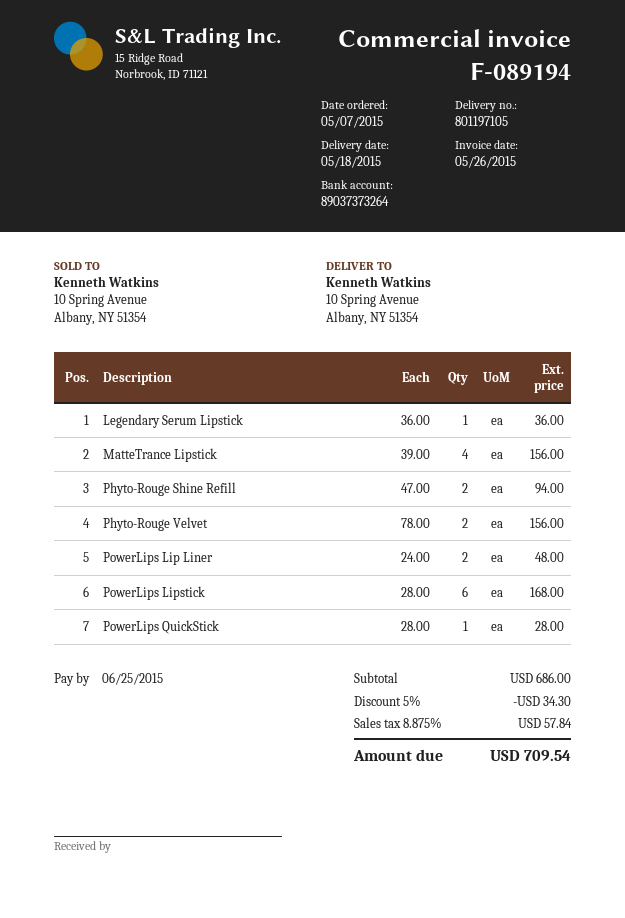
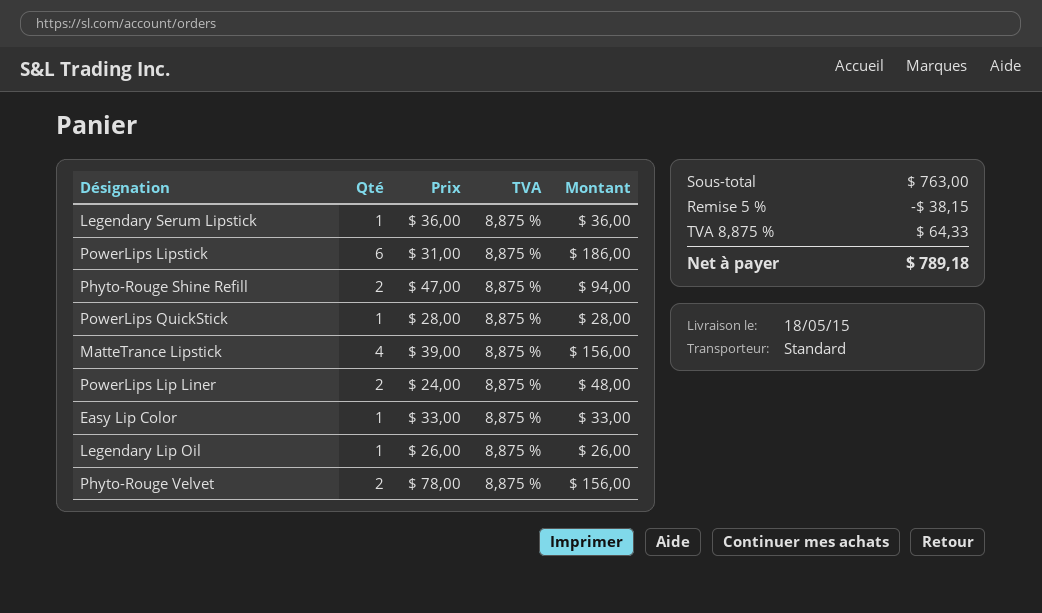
PowerLips Lipstick: 6 x 28.00 = 168.00 -> 6 x 31.00 = 186.00
Easy Lip Color: none -> 1 x 33.00 = 33.00
Legendary Lip Oil: none -> 1 x 26.00 = 26.00
subtotal: 686.00 -> 763.00
discount: 5% = 34.30 -> 5% = 38.15
tax: 8.875% = 57.84 -> 8.875% = 64.33
total: 709.54 -> 789.18

